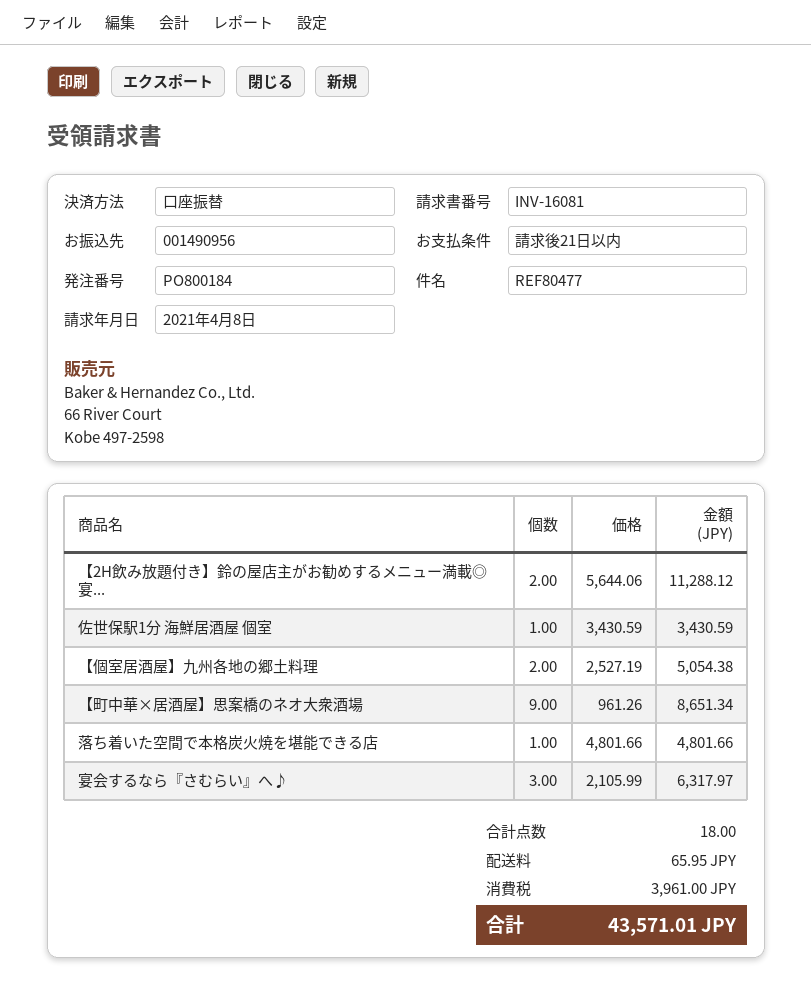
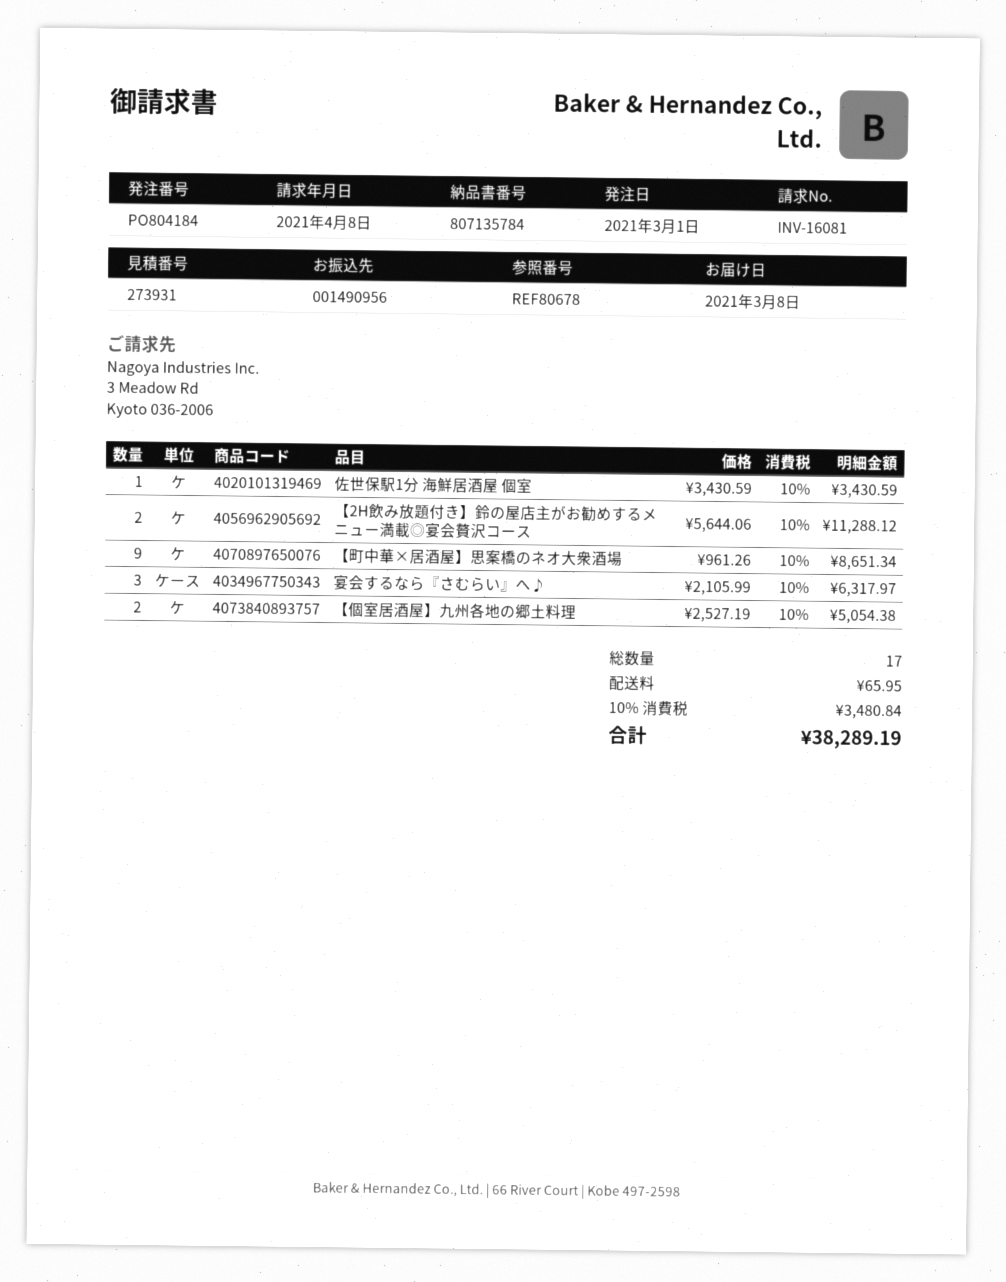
order number: PO800184 -> PO804184
reference: REF80477 -> REF80678
落ち着いた空間で本格炭火焼を堪能できる店: 1 x 4801.66 = 4801.66 -> none
total quantity: 18 -> 17
tax: 3961.00 -> 3480.84
total: 43571.01 -> 38289.19

